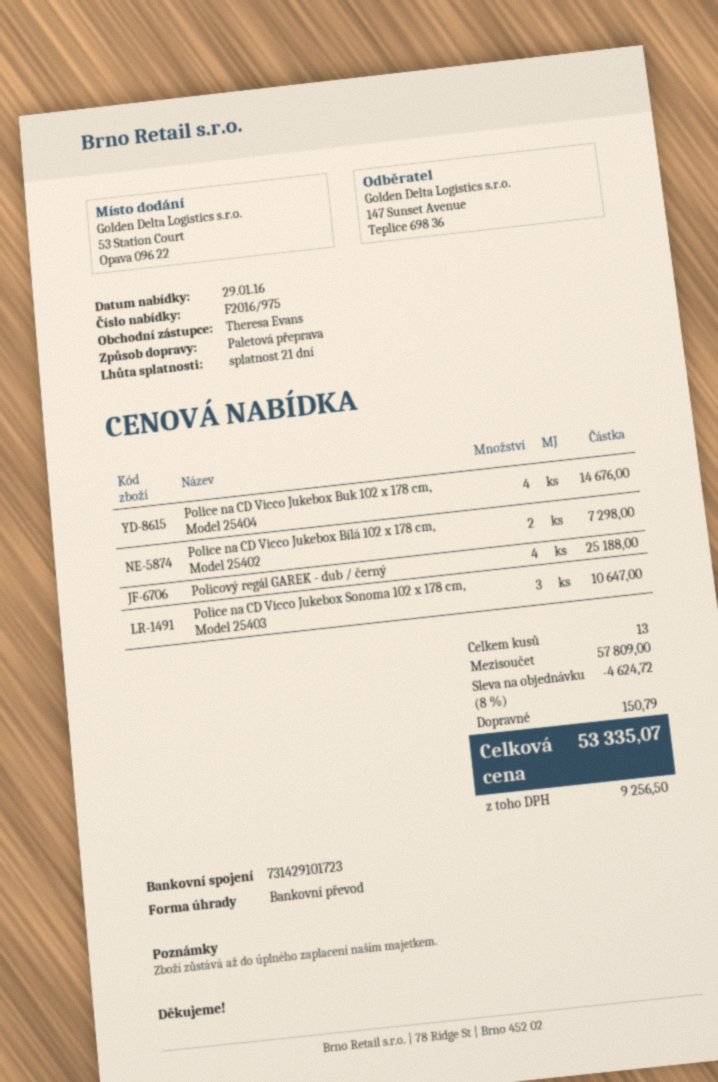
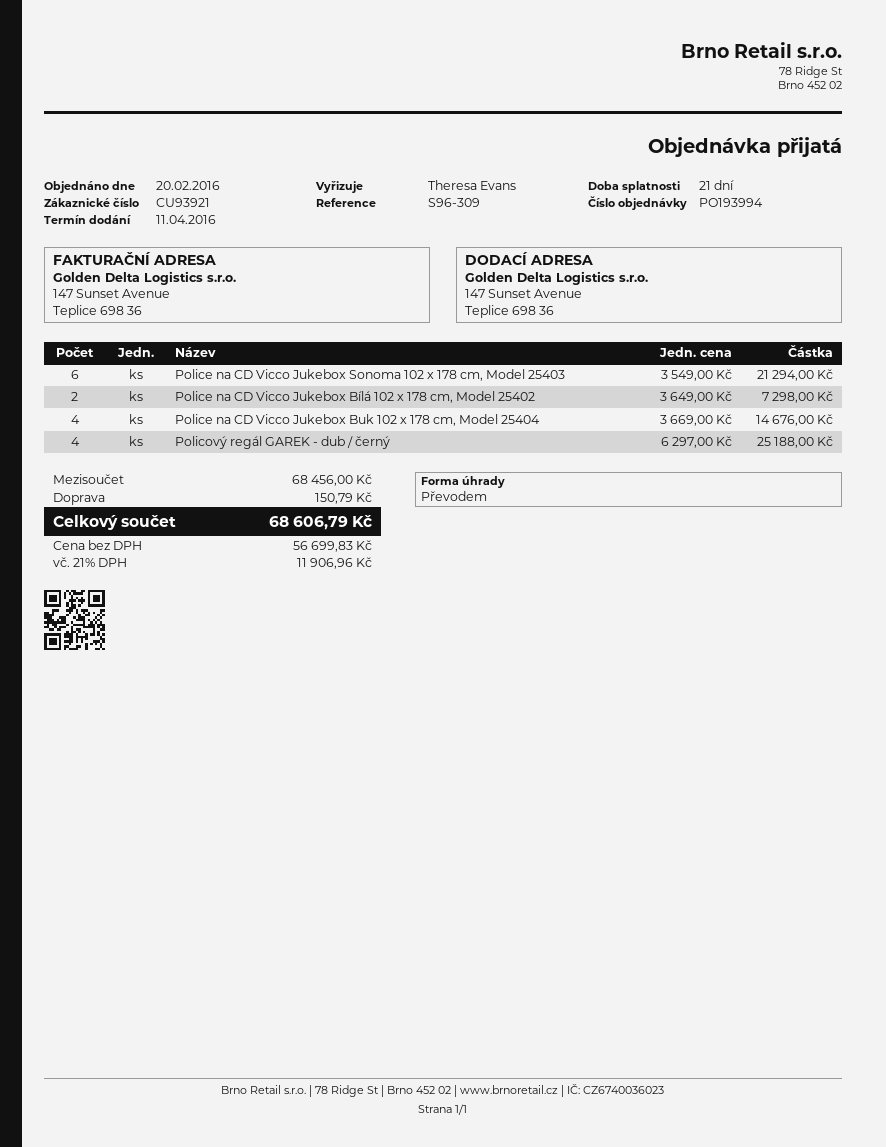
ship to: 53 Station Court, Opava 096 22 -> 147 Sunset Avenue, Teplice 698 36
Police na CD Vicco Jukebox Sonoma 102 x 178 cm, Model 25403: 3 for 10647.00 -> 6 for 21294.00
subtotal: 57809.00 -> 68456.00
discount: 8% = 4624.72 -> none
tax: 9256.50 -> 11906.96
total: 53335.07 -> 68606.79

